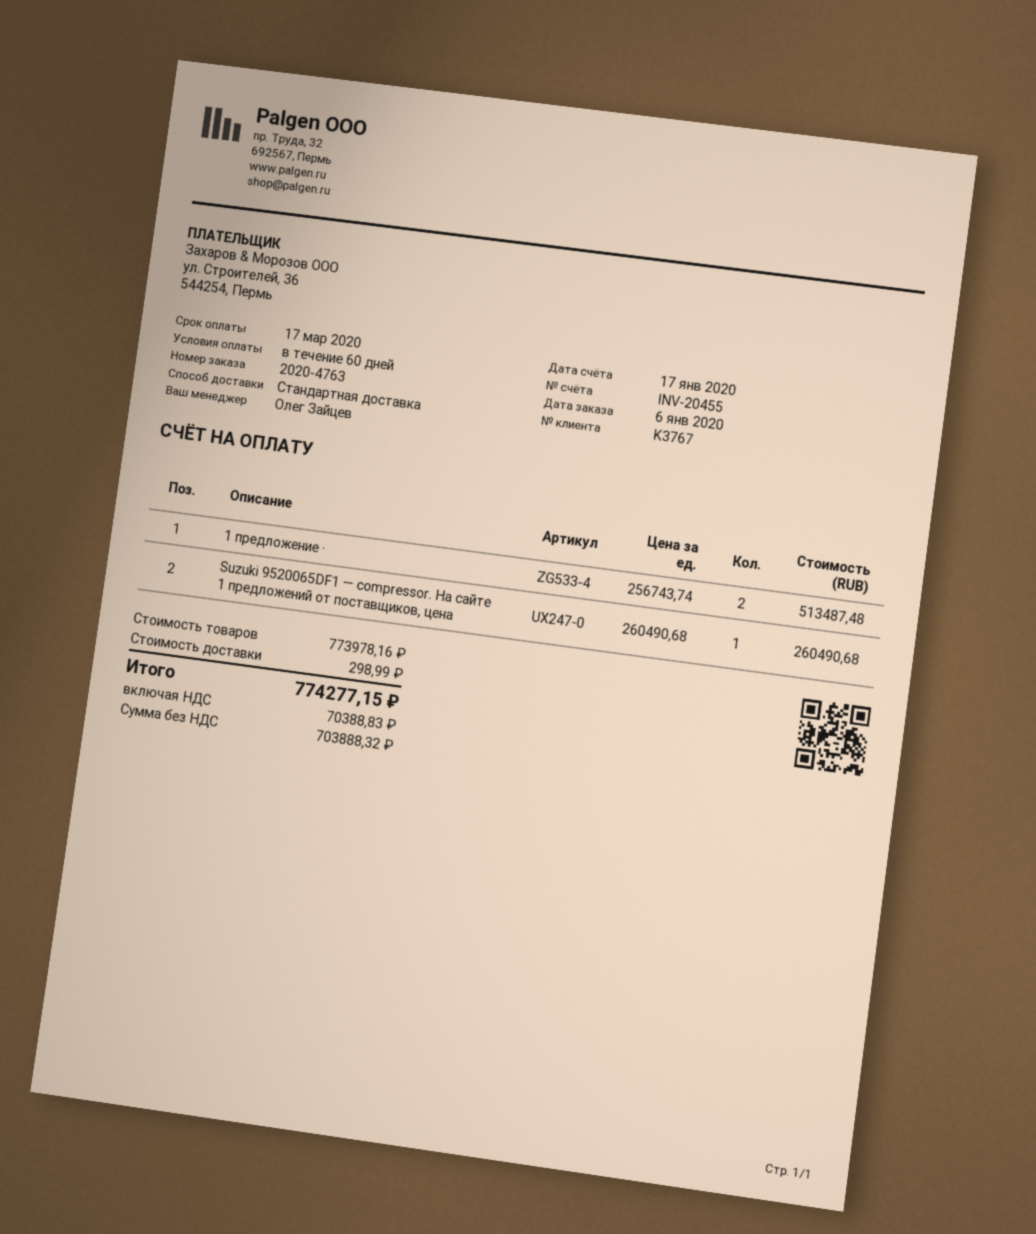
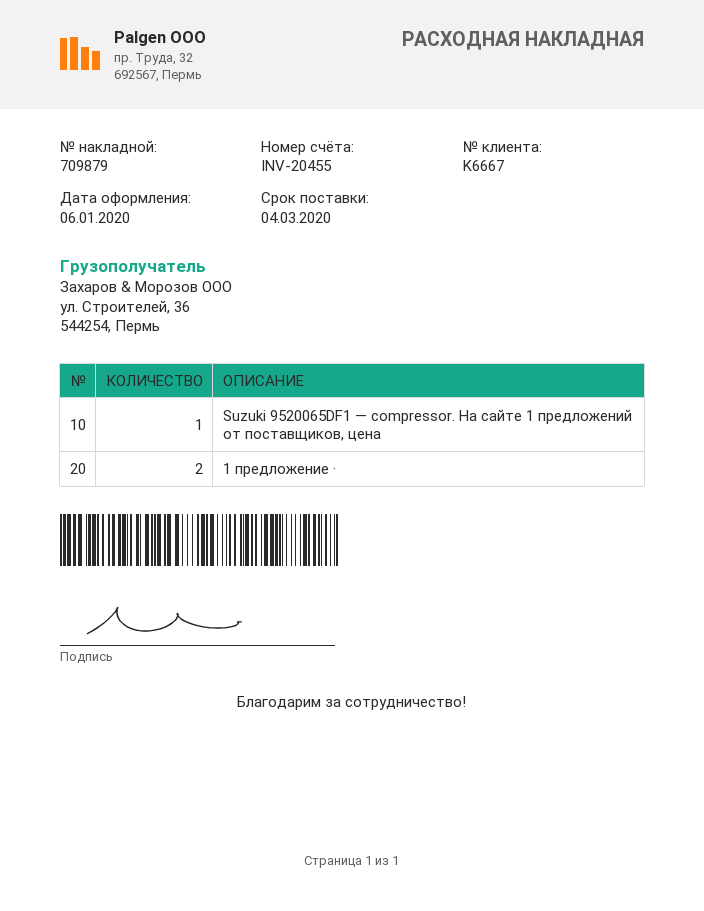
customer number: K3767 -> K6667

